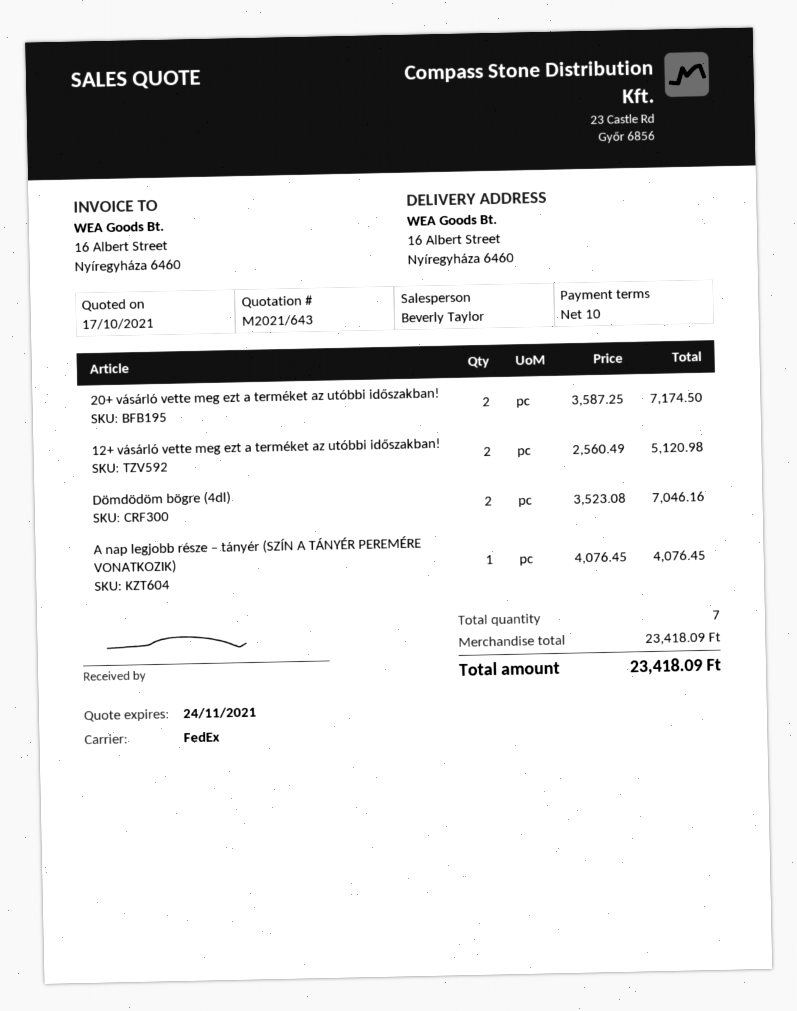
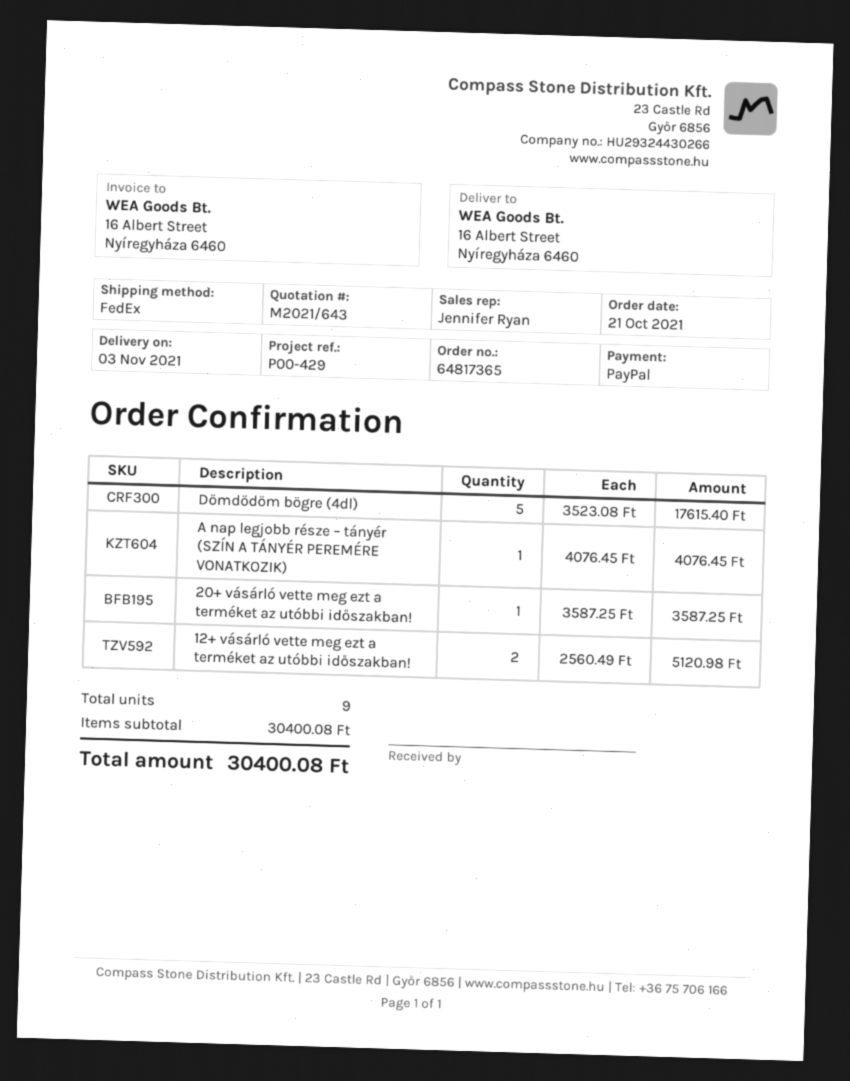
sales rep: Beverly Taylor -> Jennifer Ryan
20+ vásárló vette meg ezt a terméket az utóbbi időszakban!: 2 x 3587.25 = 7174.50 -> 1 x 3587.25 = 3587.25
Dömdödöm bögre (4dl): 2 x 3523.08 = 7046.16 -> 5 x 3523.08 = 17615.40
total quantity: 7 -> 9
subtotal: 23418.09 -> 30400.08
total: 23418.09 -> 30400.08

